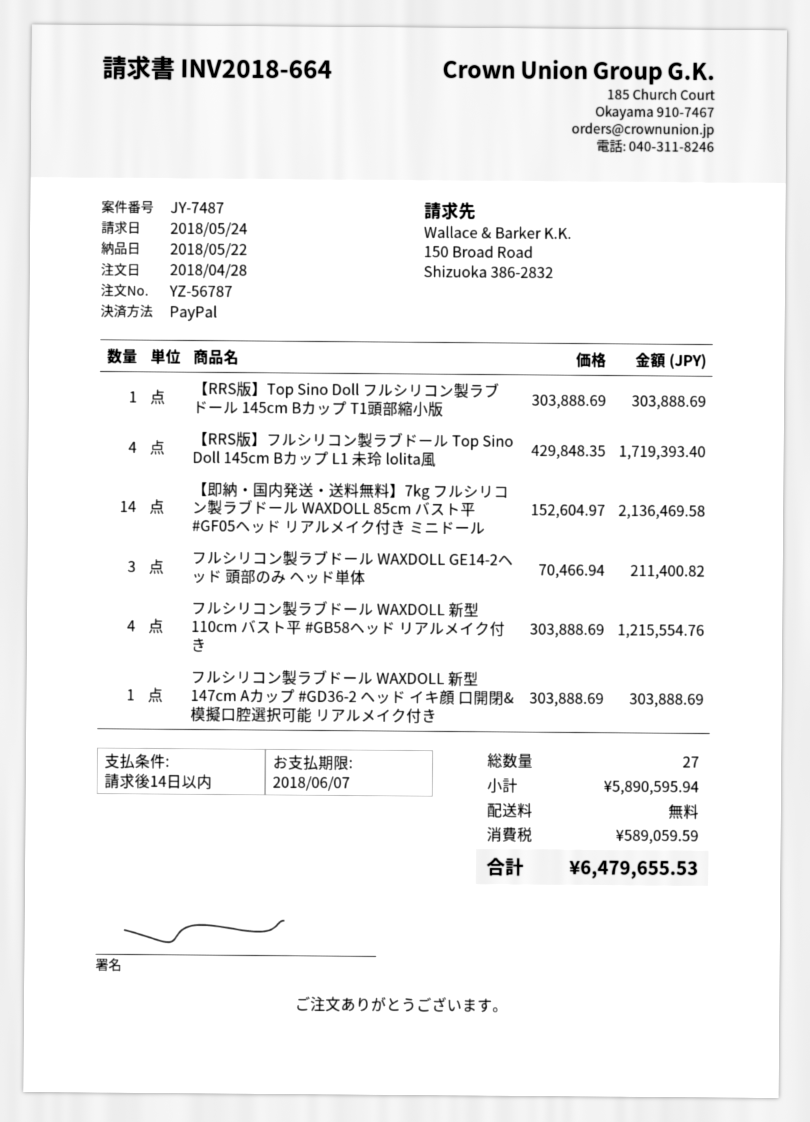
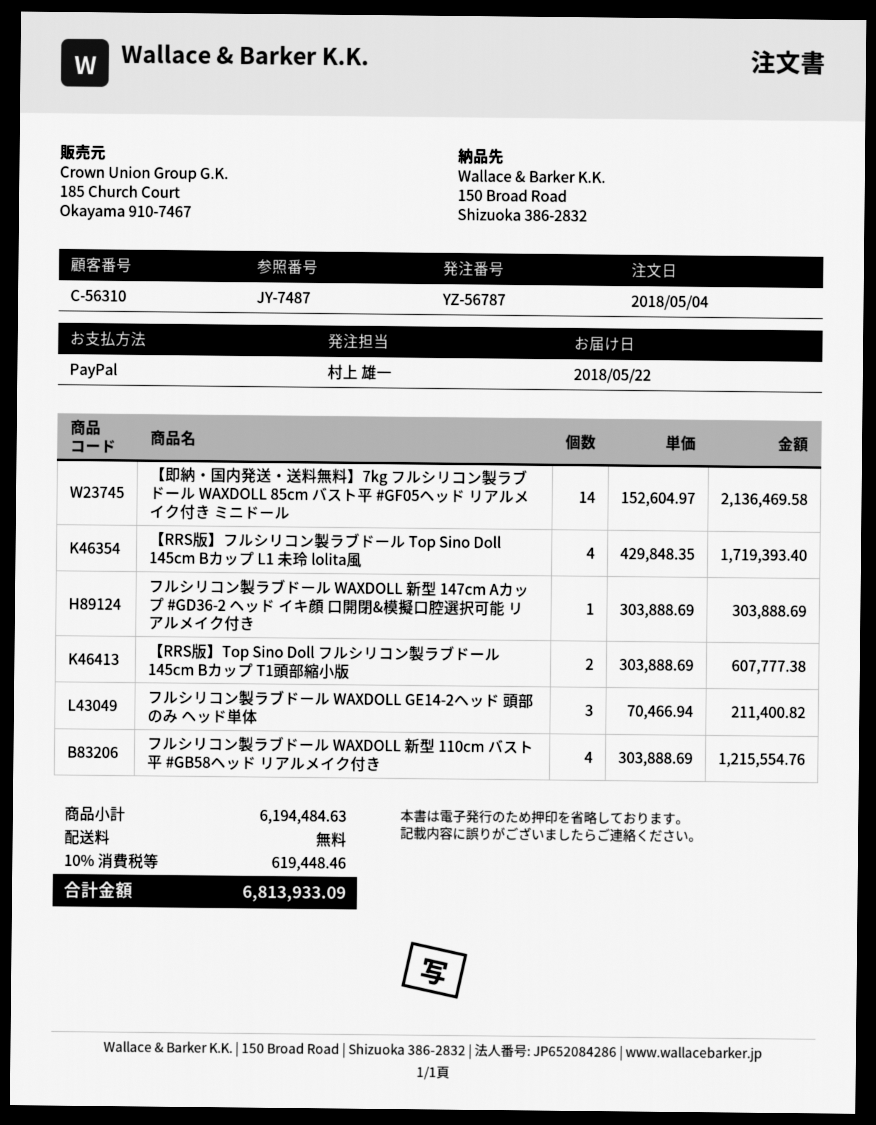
order date: 2018-04-28 -> 2018-05-04
【RRS版】Top Sino Doll フルシリコン製ラブドール 145cm Bカップ T1頭部縮小版: 1 x 303888.69 = 303888.69 -> 2 x 303888.69 = 607777.38
subtotal: 5890595.94 -> 6194484.63
tax: 589059.59 -> 619448.46
total: 6479655.53 -> 6813933.09

